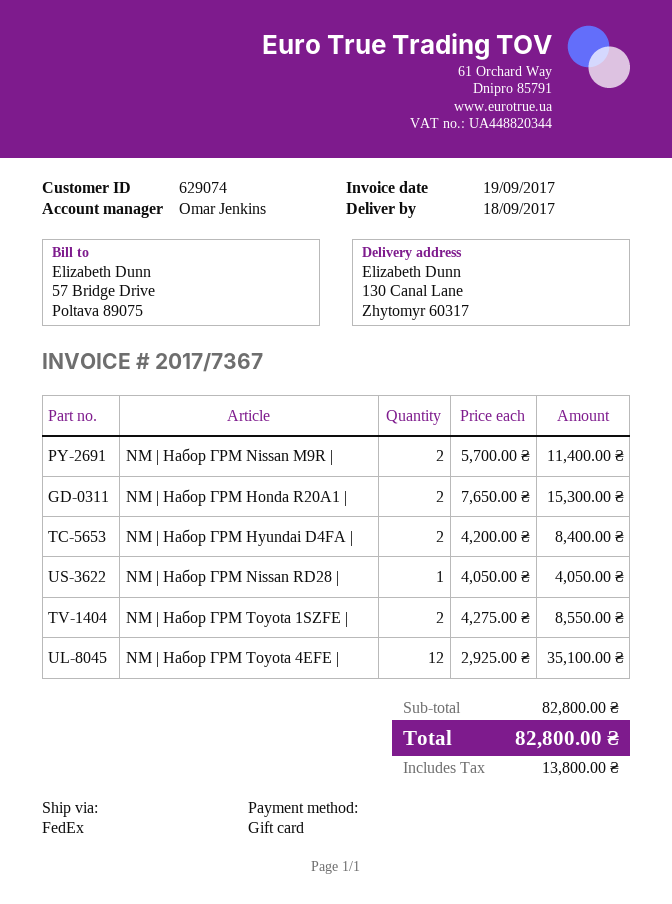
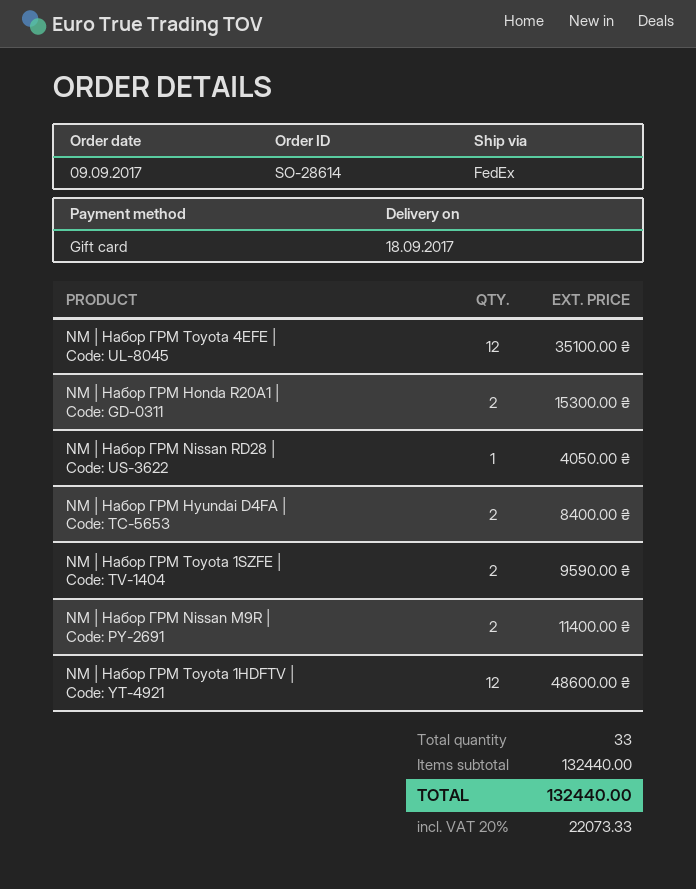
NM | Набор ГРМ Toyota 1SZFE |: 2 for 8550.00 -> 2 for 9590.00
NM | Набор ГРМ Toyota 1HDFTV |: none -> 12 for 48600.00
subtotal: 82800.00 -> 132440.00
tax: 13800.00 -> 22073.33
total: 82800.00 -> 132440.00

